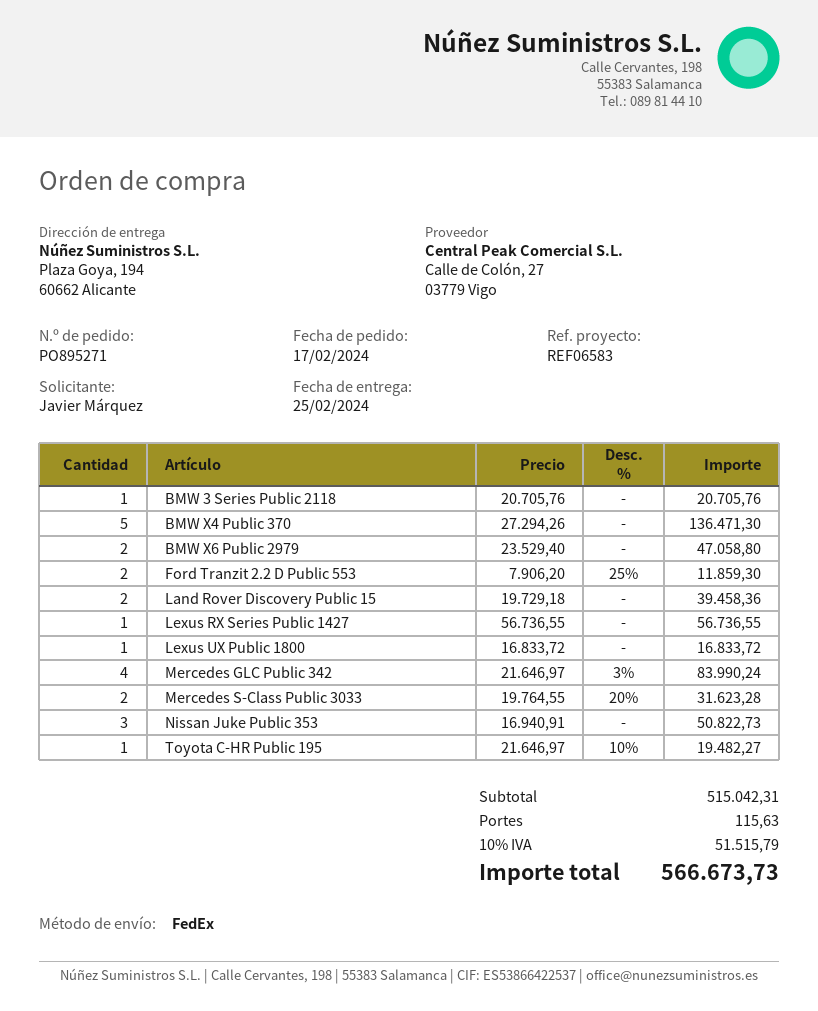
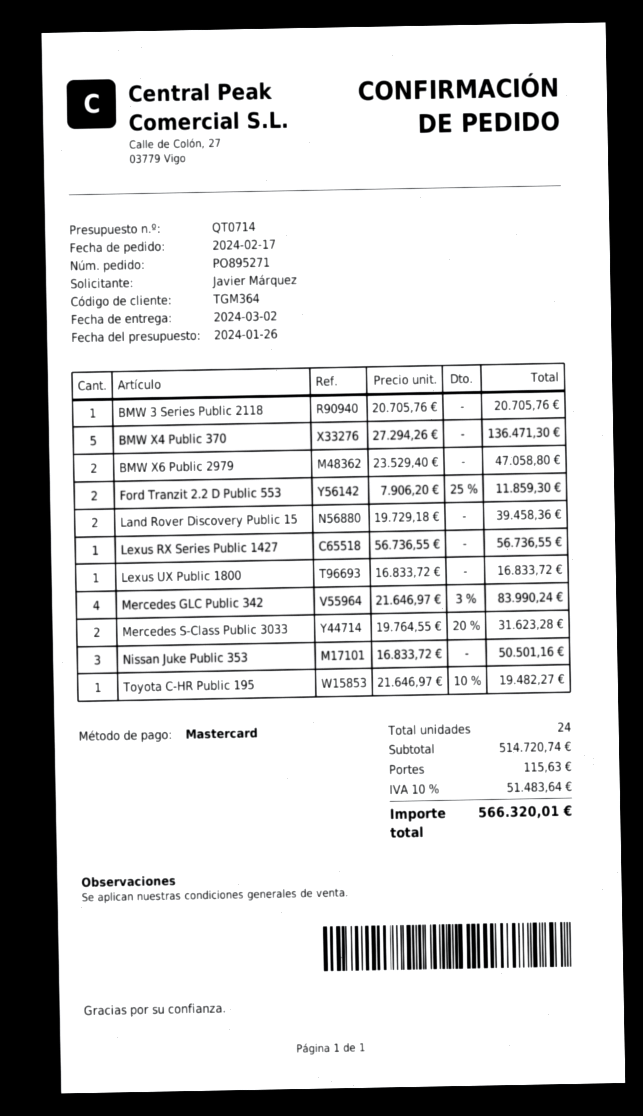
delivery date: 2024-02-25 -> 2024-03-02
Nissan Juke Public 353: 3 x 16940.91 = 50822.73 -> 3 x 16833.72 = 50501.16
subtotal: 515042.31 -> 514720.74
tax: 10% = 51515.79 -> 10% = 51483.64
total: 566673.73 -> 566320.01

